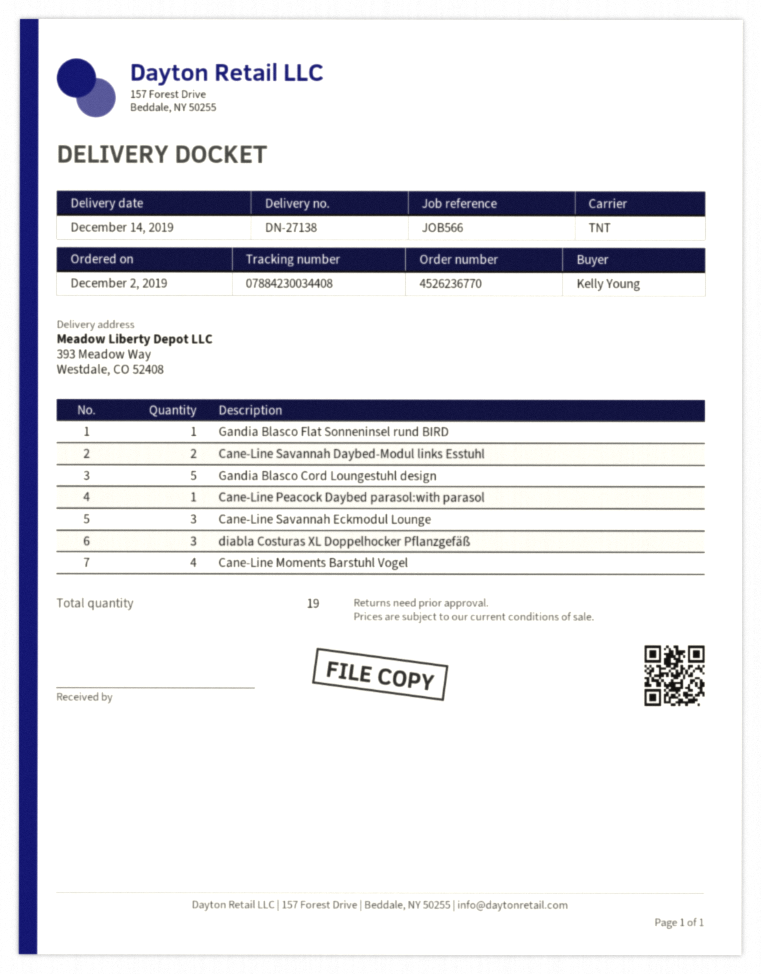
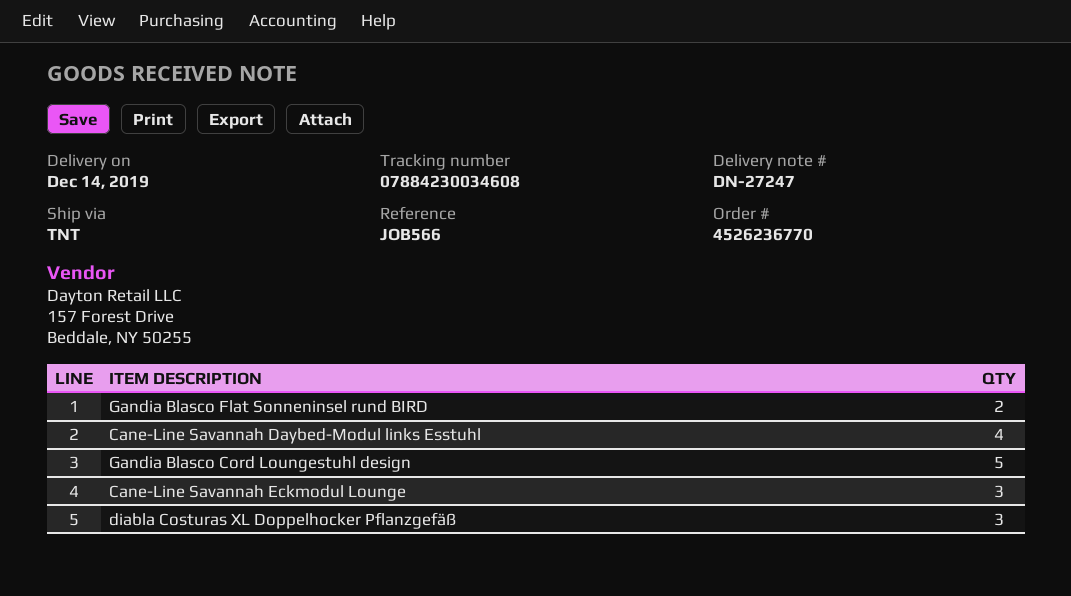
delivery note number: DN-27138 -> DN-27247
tracking number: 07884230034408 -> 07884230034608
Gandia Blasco Flat Sonneninsel rund BIRD: 1 -> 2
Cane-Line Savannah Daybed-Modul links Esstuhl: 2 -> 4
Cane-Line Peacock Daybed parasol:with parasol: 1 -> none
Cane-Line Moments Barstuhl Vogel: 4 -> none

